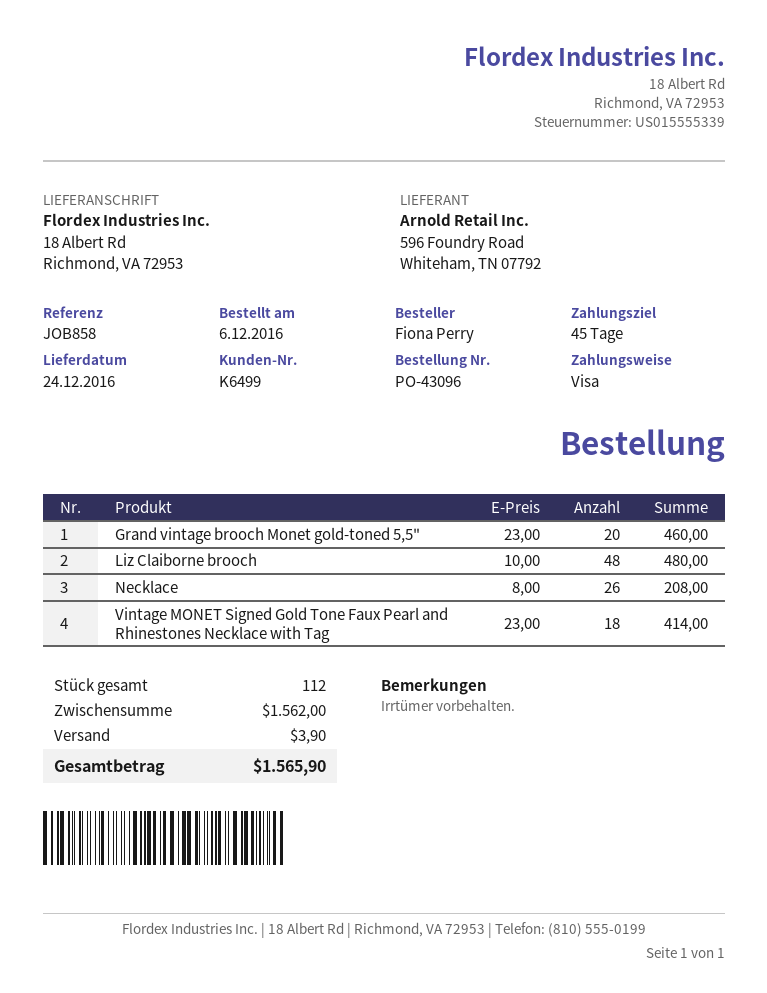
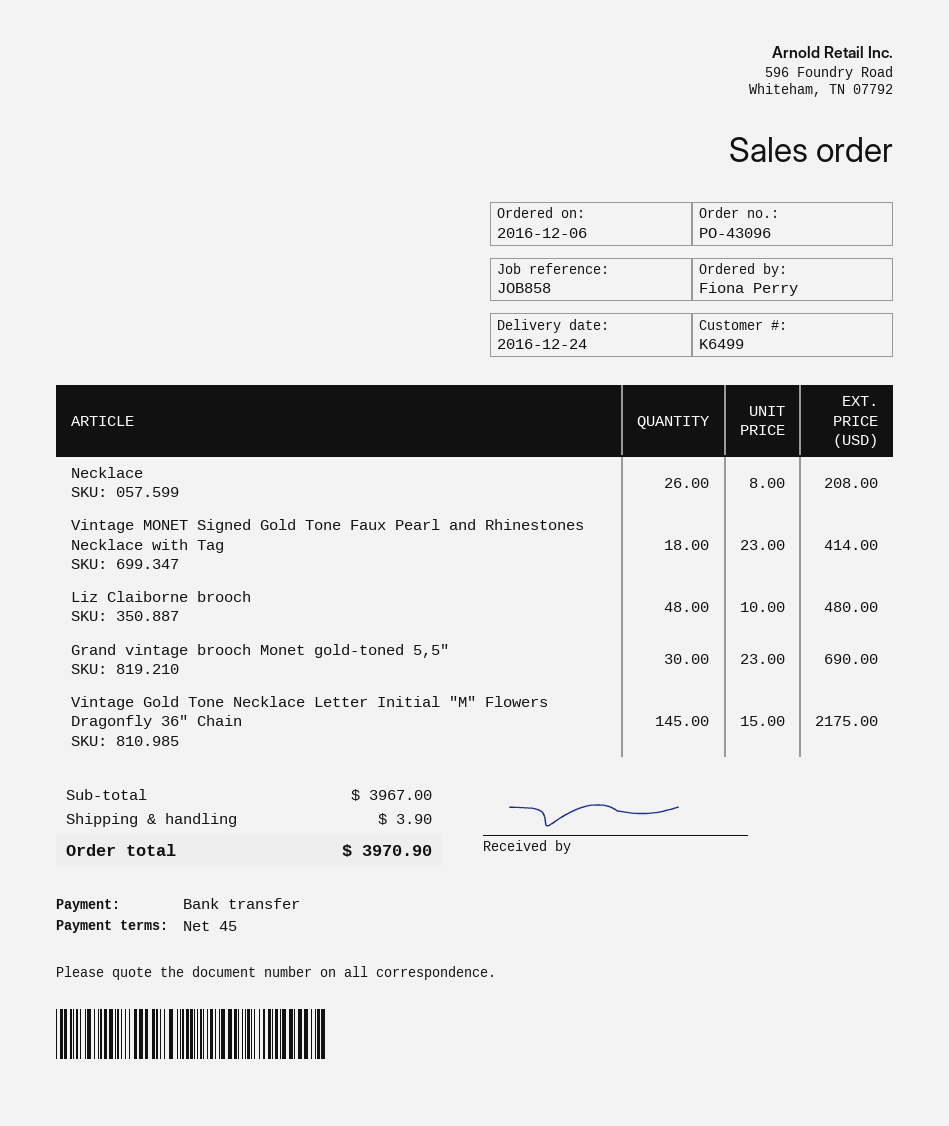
payment method: Visa -> bank transfer
Grand vintage brooch Monet gold-toned 5,5": 20 x 23.00 = 460.00 -> 30 x 23.00 = 690.00
Vintage Gold Tone Necklace Letter Initial "M" Flowers Dragonfly 36" Chain: none -> 145 x 15.00 = 2175.00
subtotal: 1562.00 -> 3967.00
total: 1565.90 -> 3970.90

